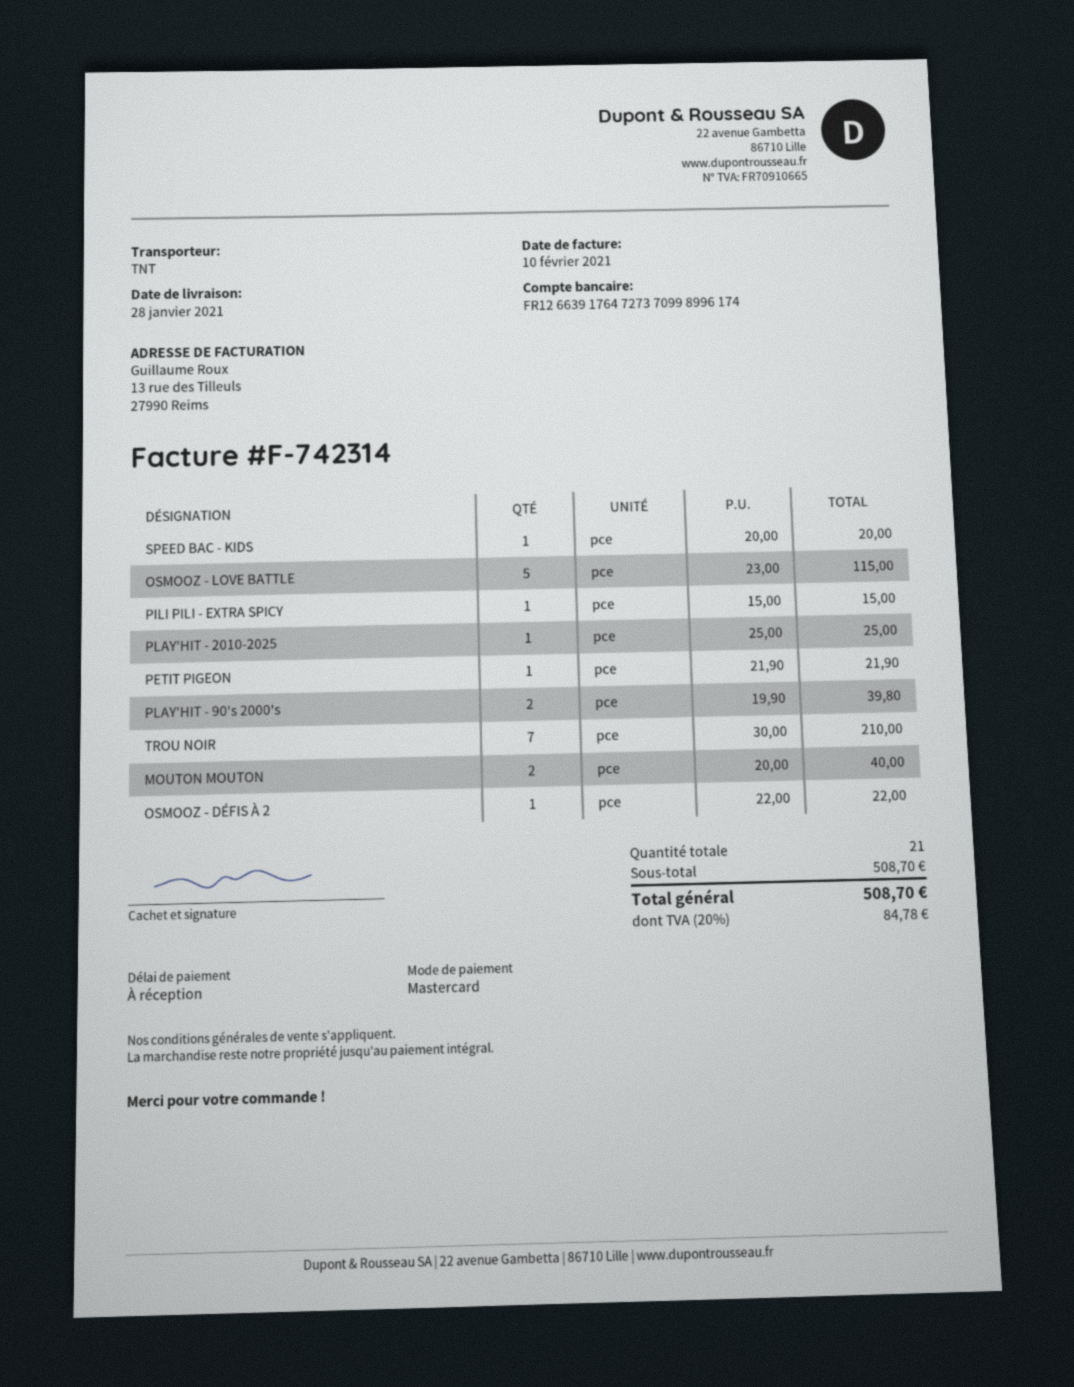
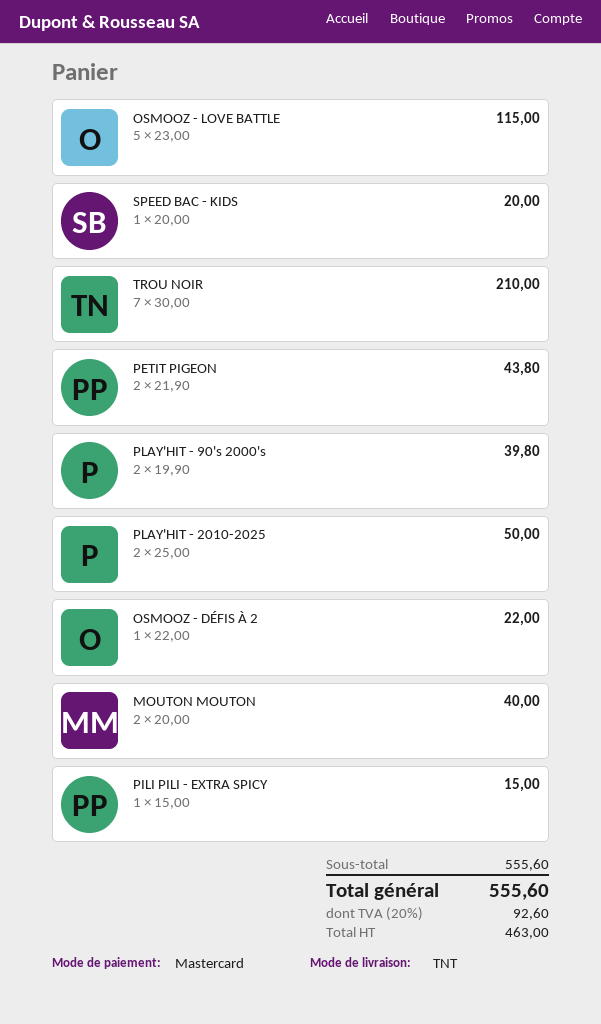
PLAY'HIT - 2010-2025: 1 x 25.00 = 25.00 -> 2 x 25.00 = 50.00
PETIT PIGEON: 1 x 21.90 = 21.90 -> 2 x 21.90 = 43.80
subtotal: 508.70 -> 555.60
tax: 20% = 84.78 -> 20% = 92.60
total: 508.70 -> 555.60

